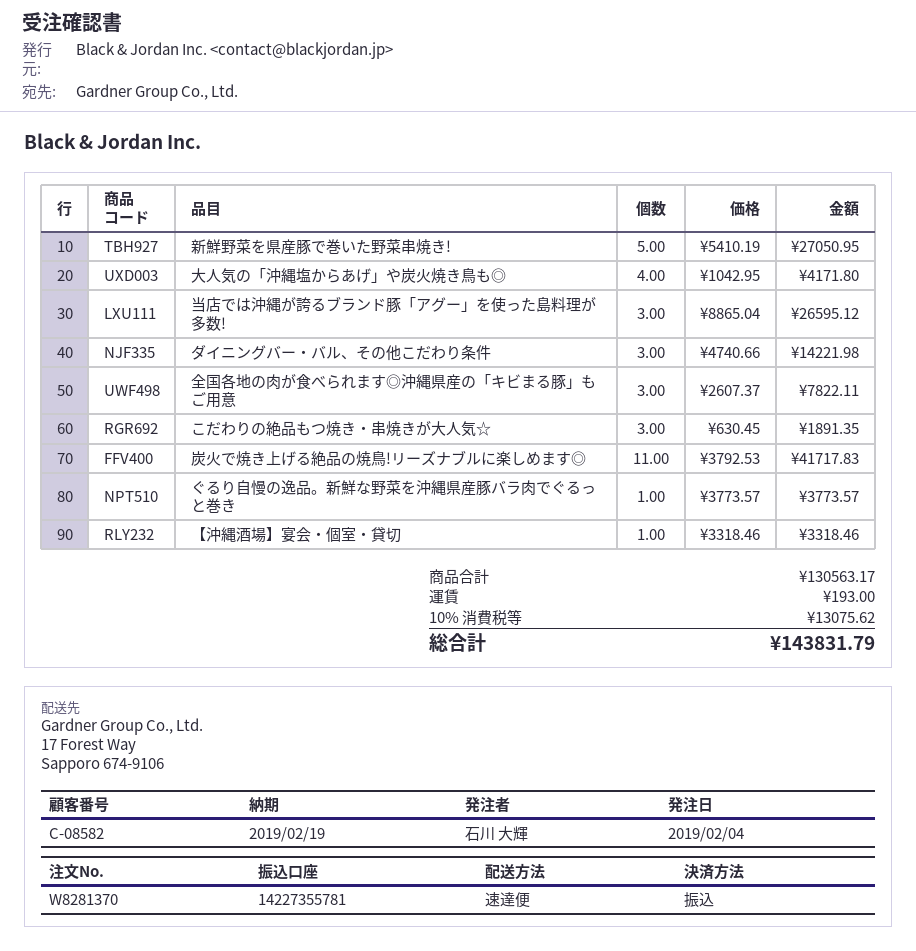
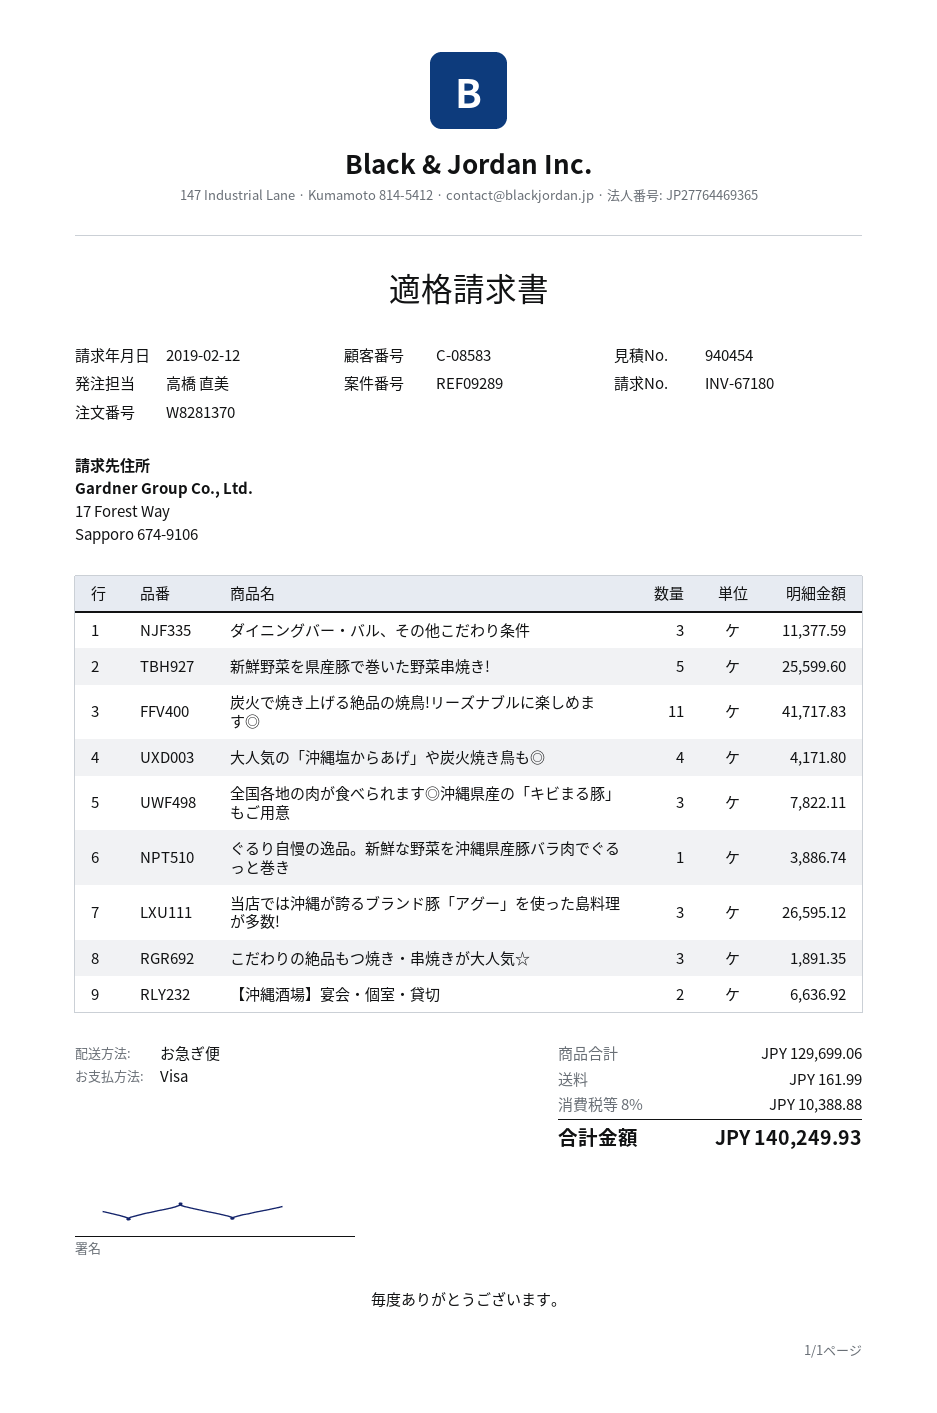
customer number: C-08582 -> C-08583
ordered by: 石川 大輝 -> 高橋 直美
payment method: bank transfer -> Visa
新鮮野菜を県産豚で巻いた野菜串焼き!: 5 for 27050.95 -> 5 for 25599.60
ダイニングバー・バル、その他こだわり条件: 3 for 14221.98 -> 3 for 11377.59
ぐるり自慢の逸品。新鮮な野菜を沖縄県産豚バラ肉でぐるっと巻き: 1 for 3773.57 -> 1 for 3886.74
【沖縄酒場】宴会・個室・貸切: 1 for 3318.46 -> 2 for 6636.92
subtotal: 130563.17 -> 129699.06
shipping: 193.00 -> 161.99
tax: 10% = 13075.62 -> 8% = 10388.88
total: 143831.79 -> 140249.93

